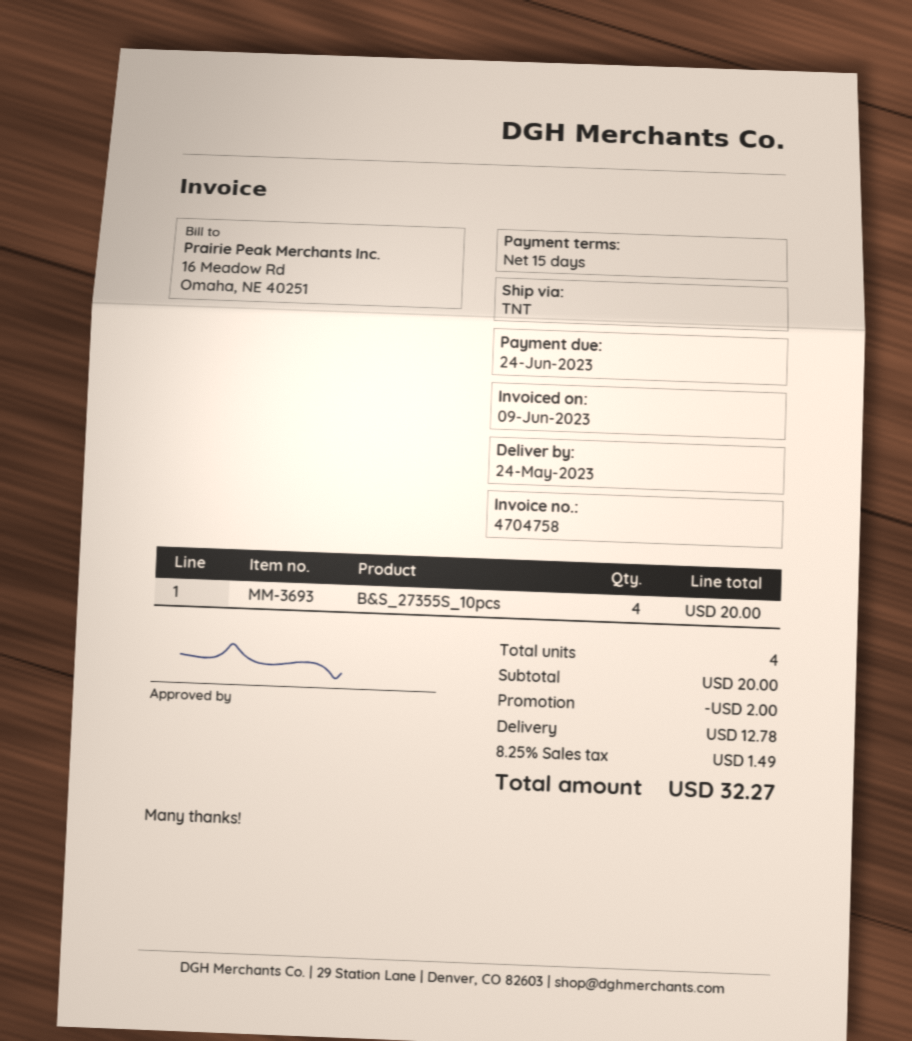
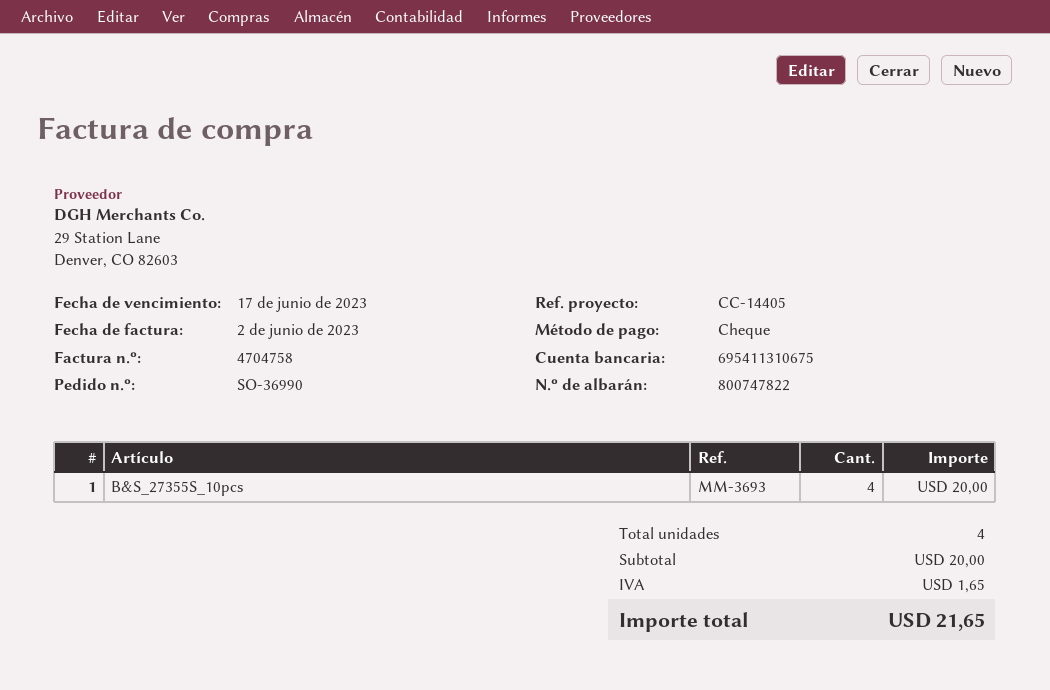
invoice date: 2023-06-09 -> 2023-06-02
due date: 2023-06-24 -> 2023-06-17
discount: 2.00 -> none
shipping: 12.78 -> none
tax: 1.49 -> 1.65
total: 32.27 -> 21.65

